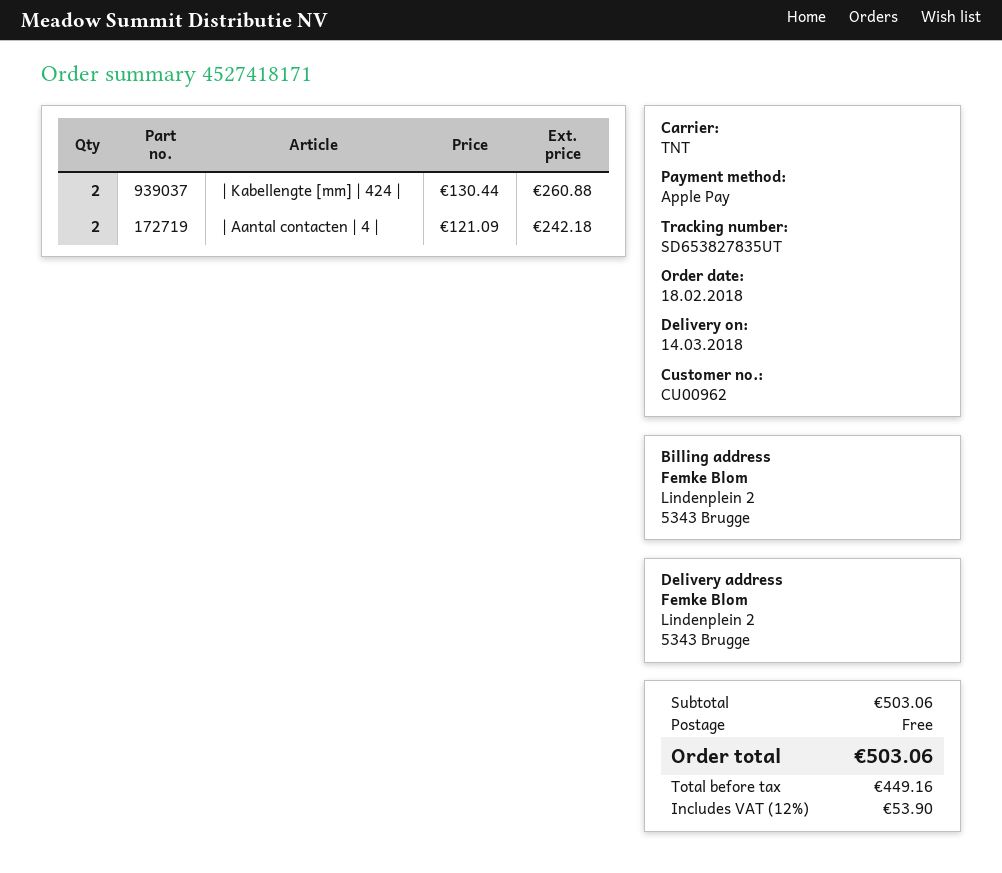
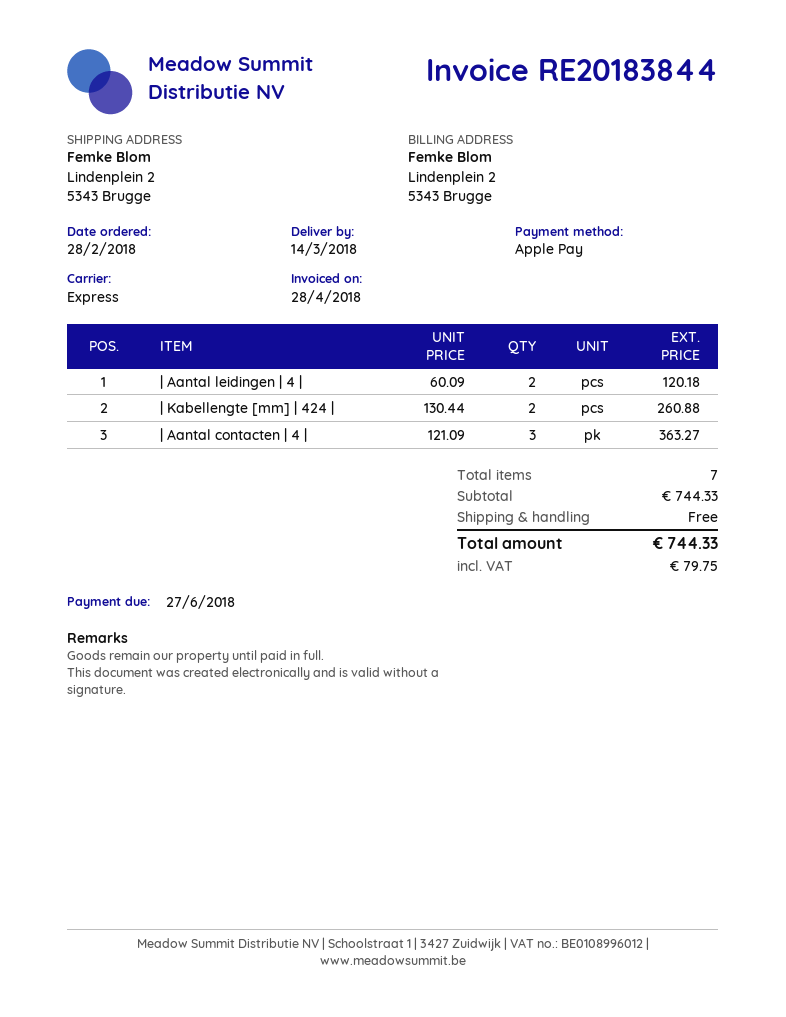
order date: 2018-02-18 -> 2018-02-28
shipping method: TNT -> express
| Aantal contacten | 4 |: 2 x 121.09 = 242.18 -> 3 x 121.09 = 363.27
| Aantal leidingen | 4 |: none -> 2 x 60.09 = 120.18
subtotal: 503.06 -> 744.33
tax: 53.90 -> 79.75
total: 503.06 -> 744.33

